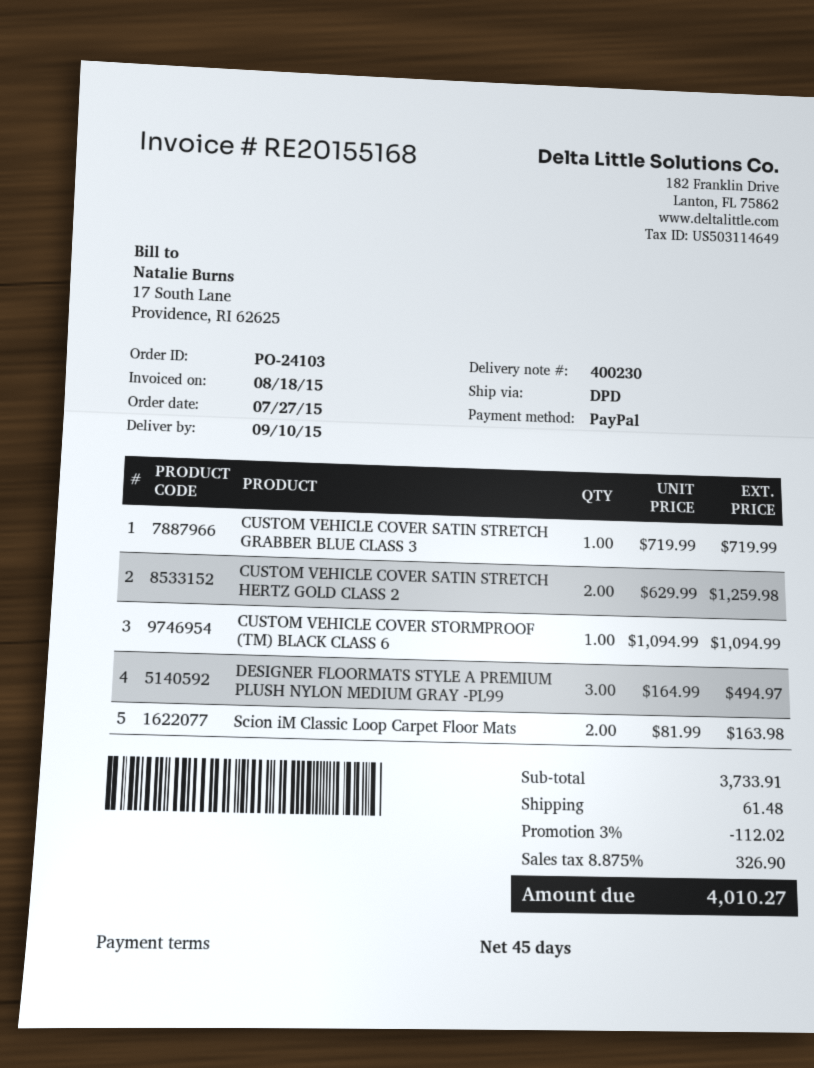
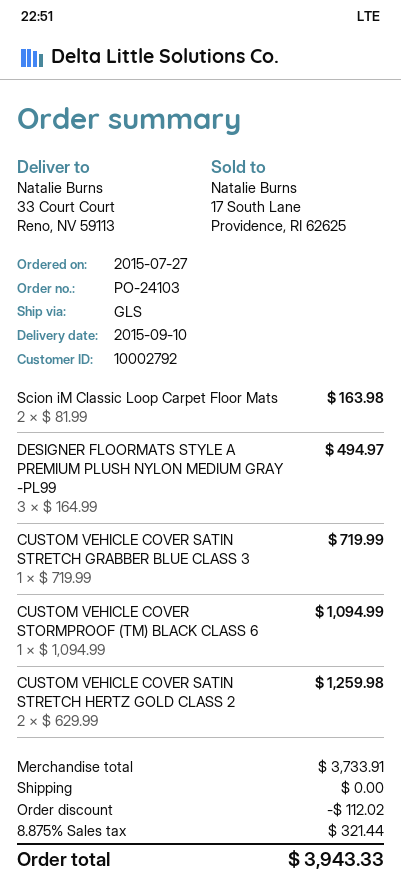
shipping method: DPD -> GLS
shipping: 61.48 -> 0.00
tax: 8.875% = 326.90 -> 8.875% = 321.44
total: 4010.27 -> 3943.33

